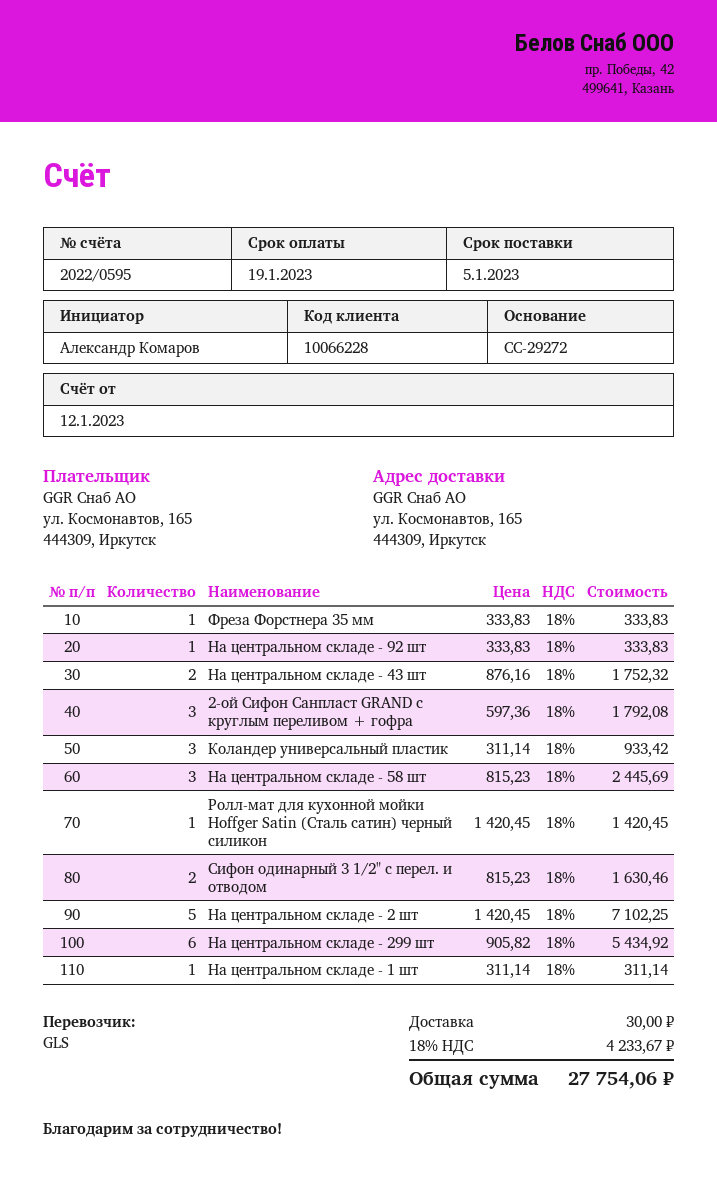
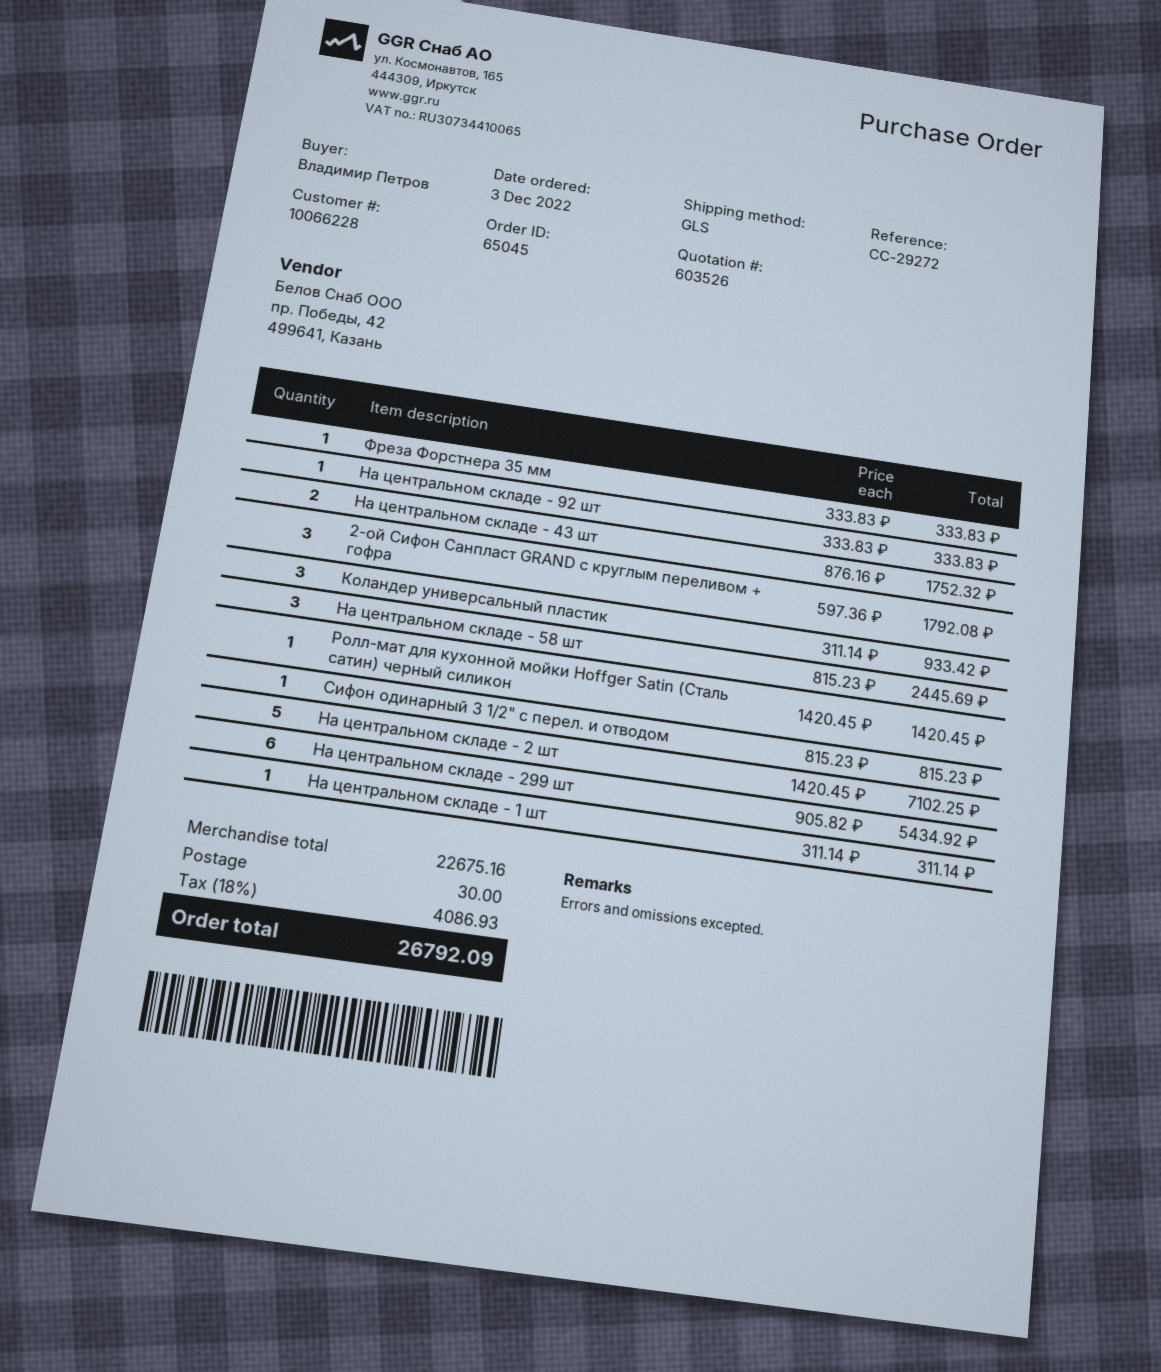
ordered by: Александр Комаров -> Владимир Петров
Сифон одинарный 3 1/2" с перел. и отводом: 2 x 815.23 = 1630.46 -> 1 x 815.23 = 815.23
tax: 18% = 4233.67 -> 18% = 4086.93
total: 27754.06 -> 26792.09

